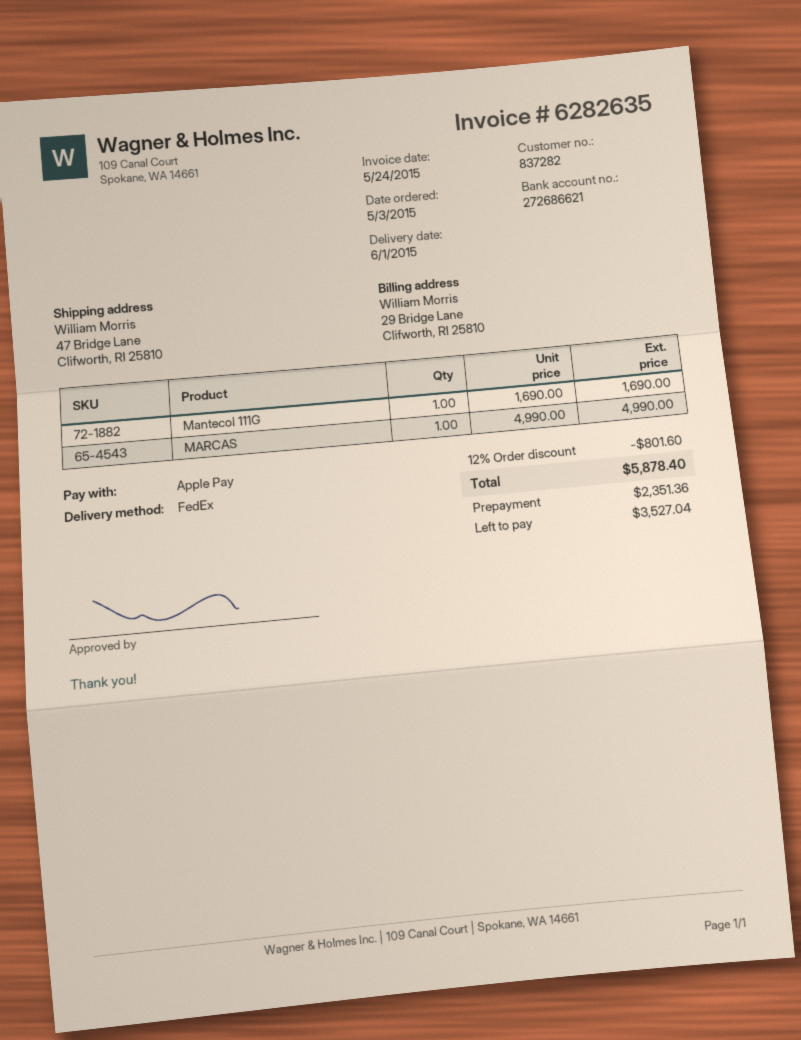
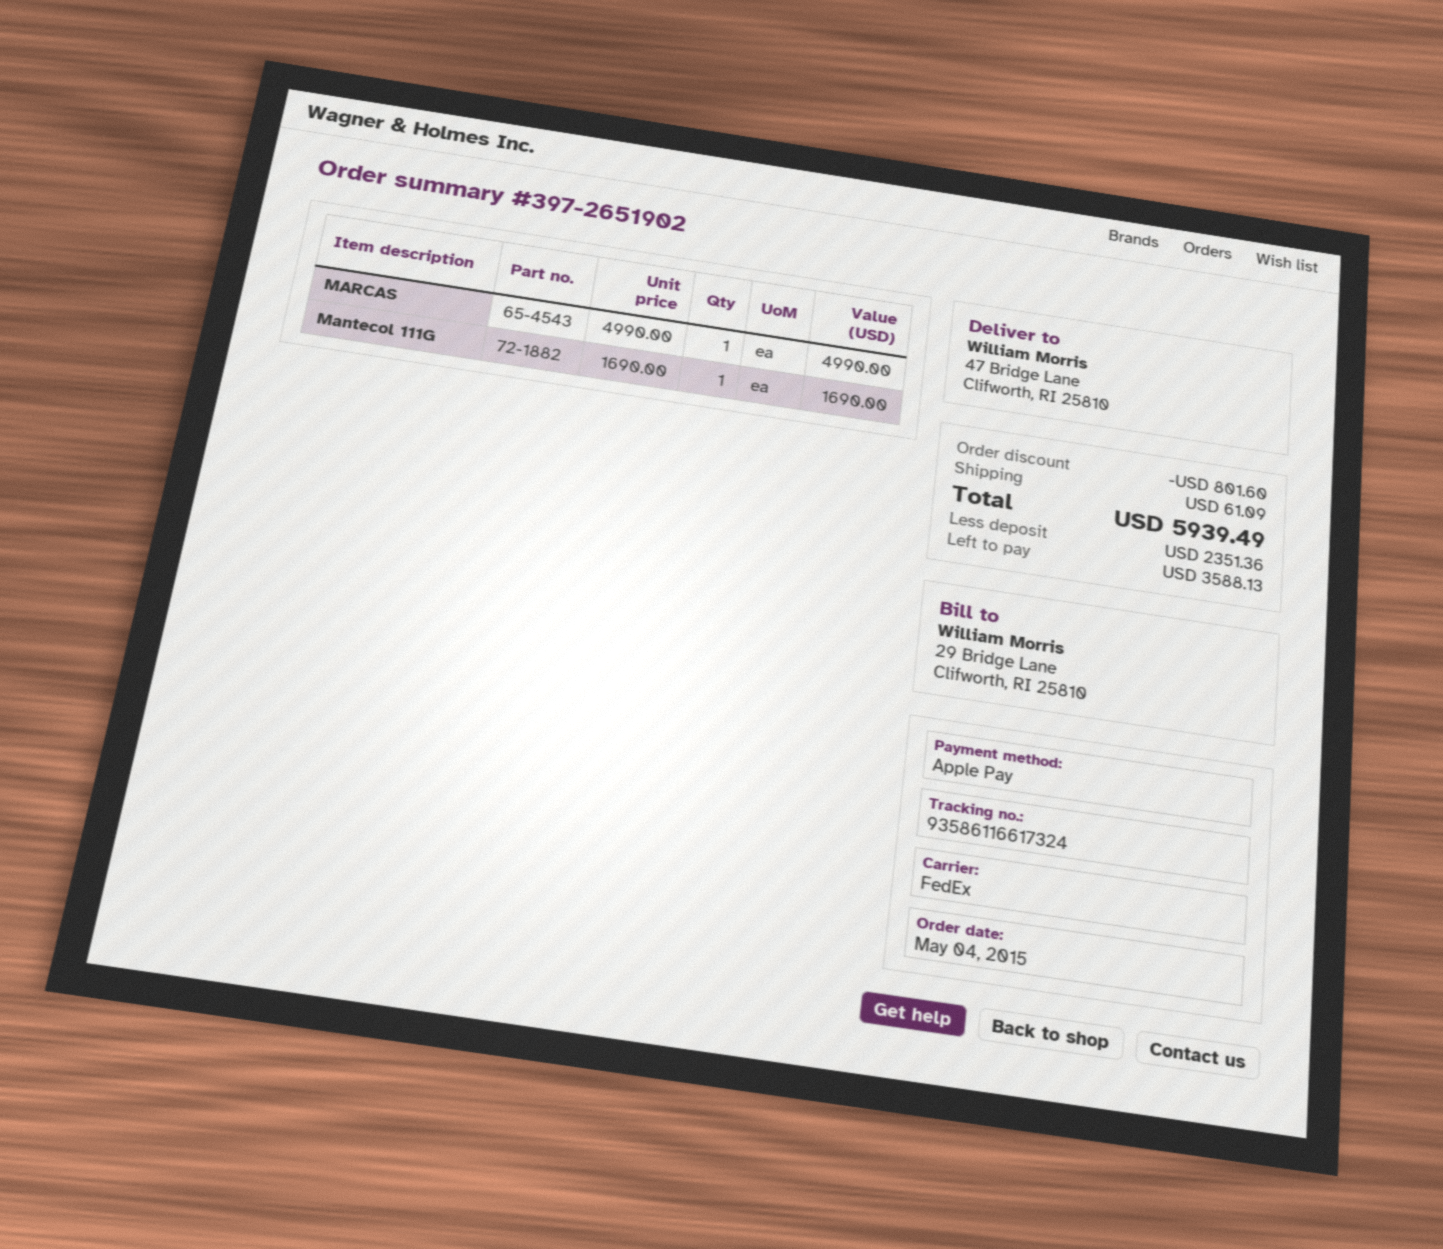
order date: 2015-05-03 -> 2015-05-04
shipping: none -> 61.09
total: 5878.40 -> 5939.49
balance: 3527.04 -> 3588.13

